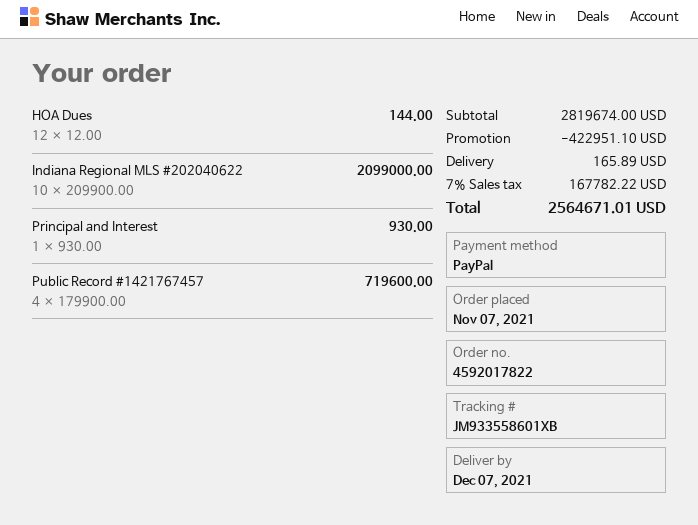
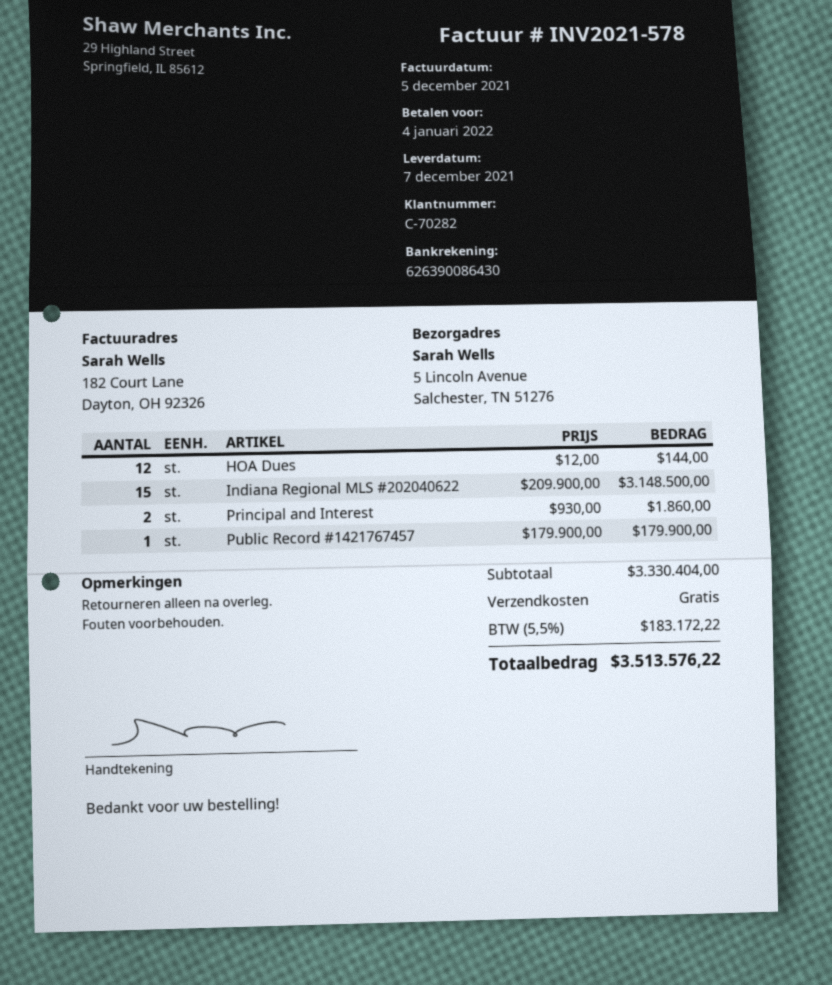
Indiana Regional MLS #202040622: 10 x 209900.00 = 2099000.00 -> 15 x 209900.00 = 3148500.00
Principal and Interest: 1 x 930.00 = 930.00 -> 2 x 930.00 = 1860.00
Public Record #1421767457: 4 x 179900.00 = 719600.00 -> 1 x 179900.00 = 179900.00
subtotal: 2819674.00 -> 3330404.00
discount: 422951.10 -> none
shipping: 165.89 -> 0.00
tax: 7% = 167782.22 -> 5.5% = 183172.22
total: 2564671.01 -> 3513576.22

